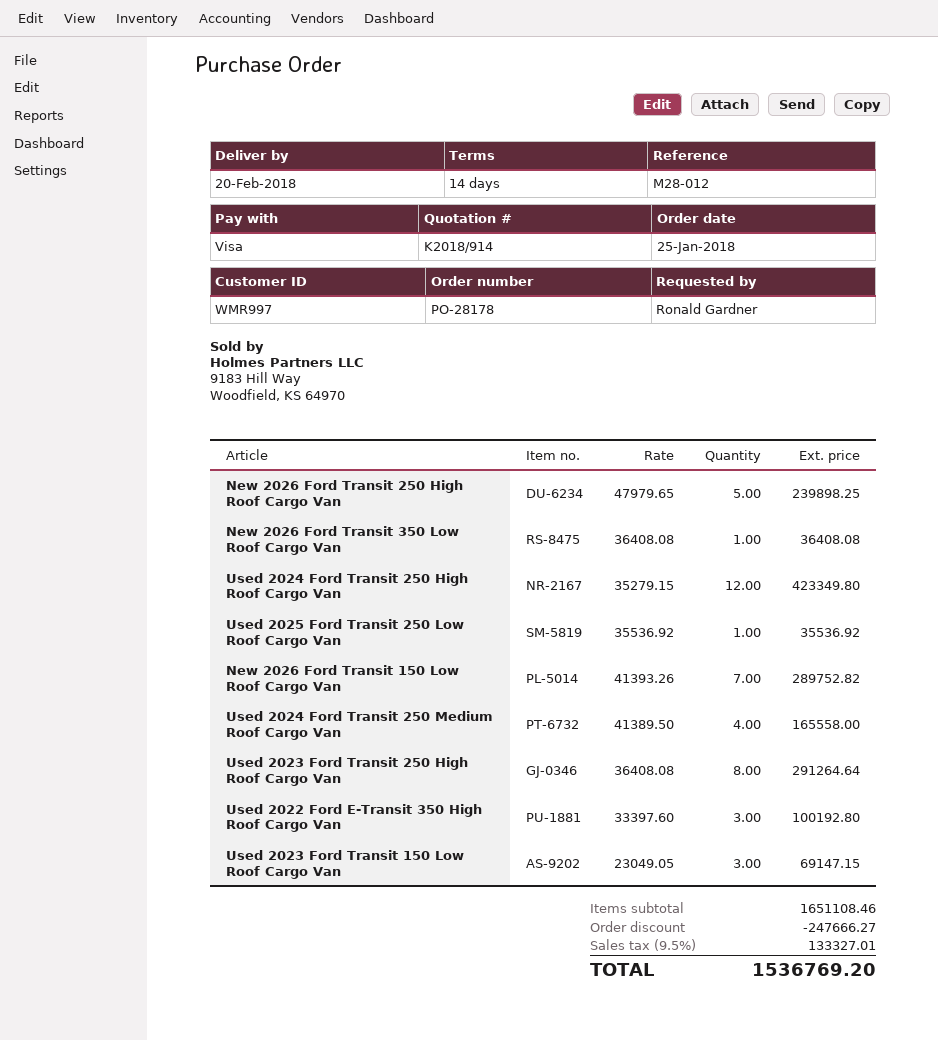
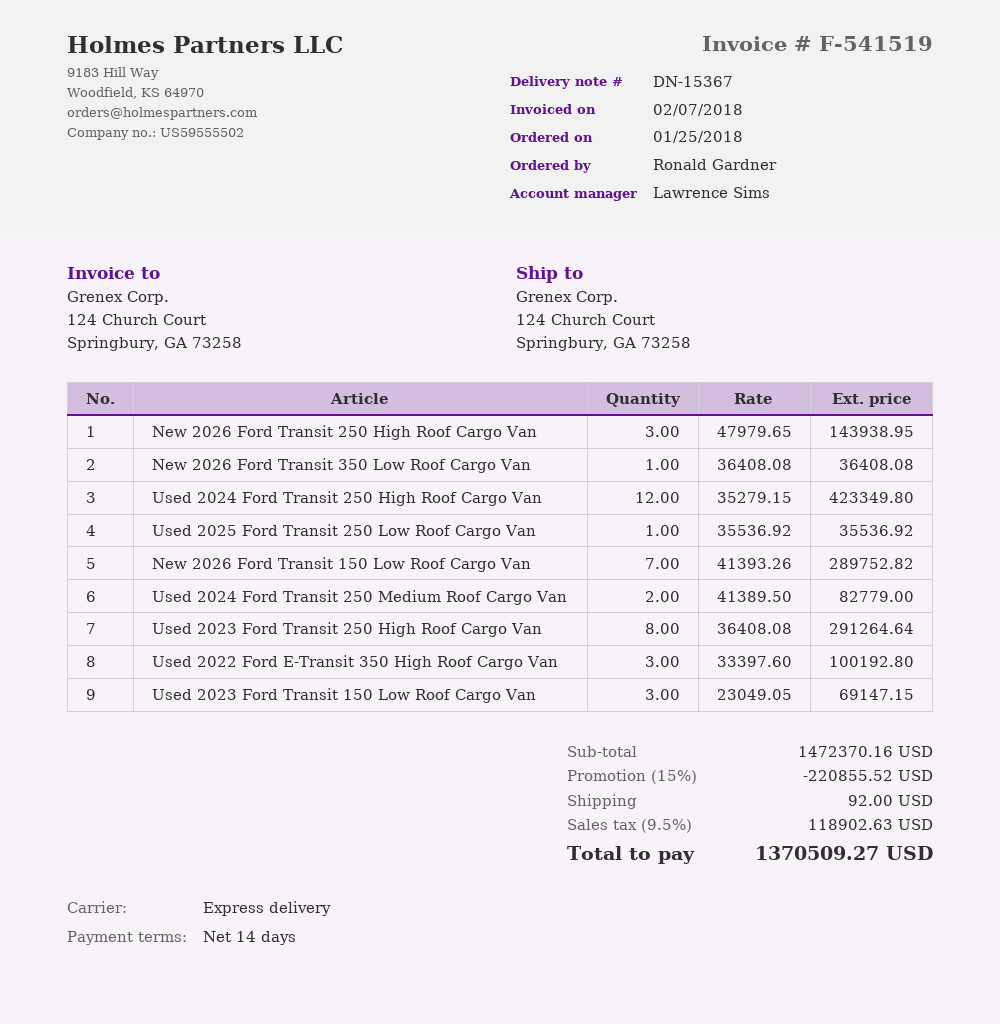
New 2026 Ford Transit 250 High Roof Cargo Van: 5 x 47979.65 = 239898.25 -> 3 x 47979.65 = 143938.95
Used 2024 Ford Transit 250 Medium Roof Cargo Van: 4 x 41389.50 = 165558.00 -> 2 x 41389.50 = 82779.00
subtotal: 1651108.46 -> 1472370.16
discount: 247666.27 -> 220855.52
shipping: none -> 92.00
tax: 9.5% = 133327.01 -> 9.5% = 118902.63
total: 1536769.20 -> 1370509.27

